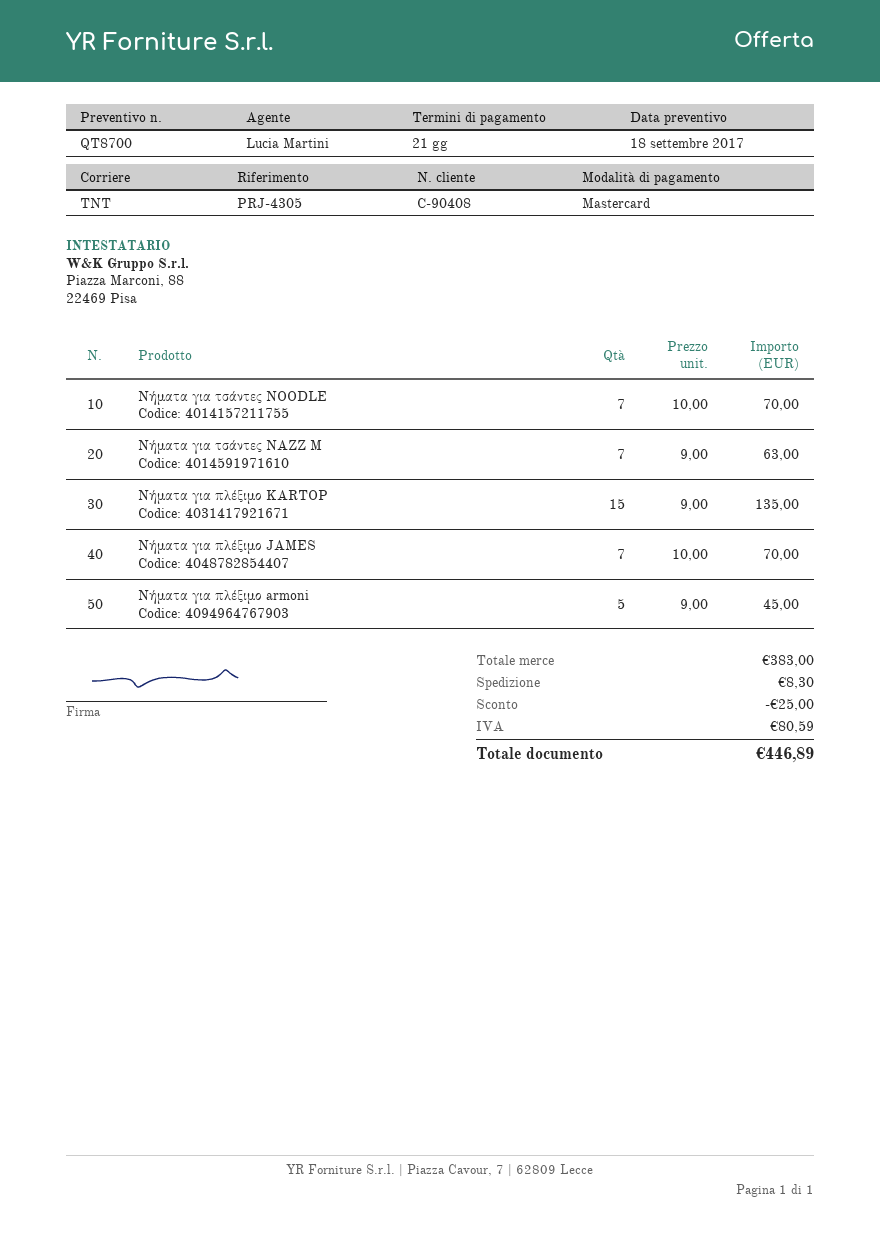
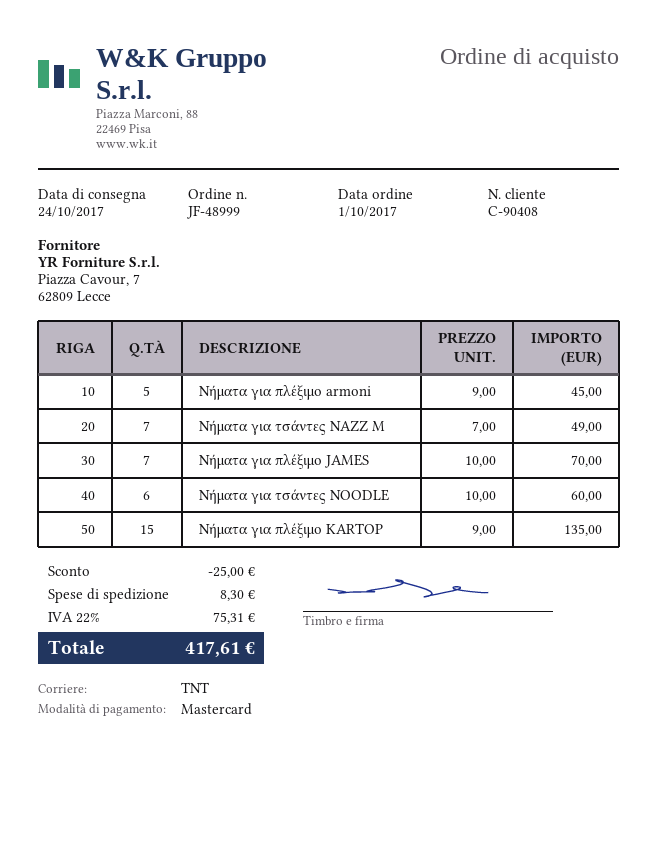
Νήματα για τσάντες NOODLE: 7 x 10.00 = 70.00 -> 6 x 10.00 = 60.00
Νήματα για τσάντες NAZZ M: 7 x 9.00 = 63.00 -> 7 x 7.00 = 49.00
tax: 80.59 -> 75.31
total: 446.89 -> 417.61

